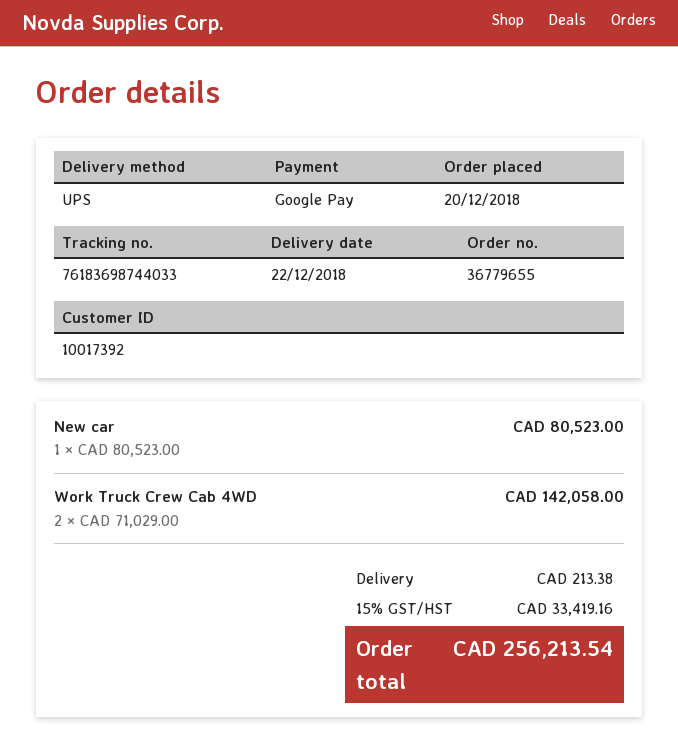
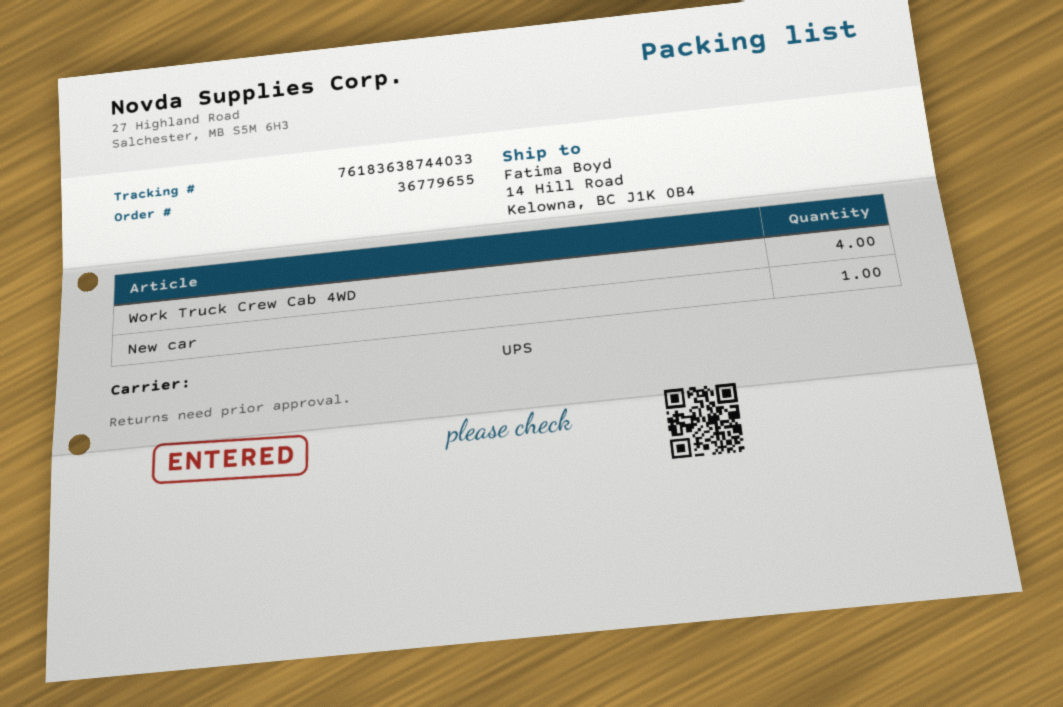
tracking number: 76183698744033 -> 76183638744033
Work Truck Crew Cab 4WD: 2 -> 4

